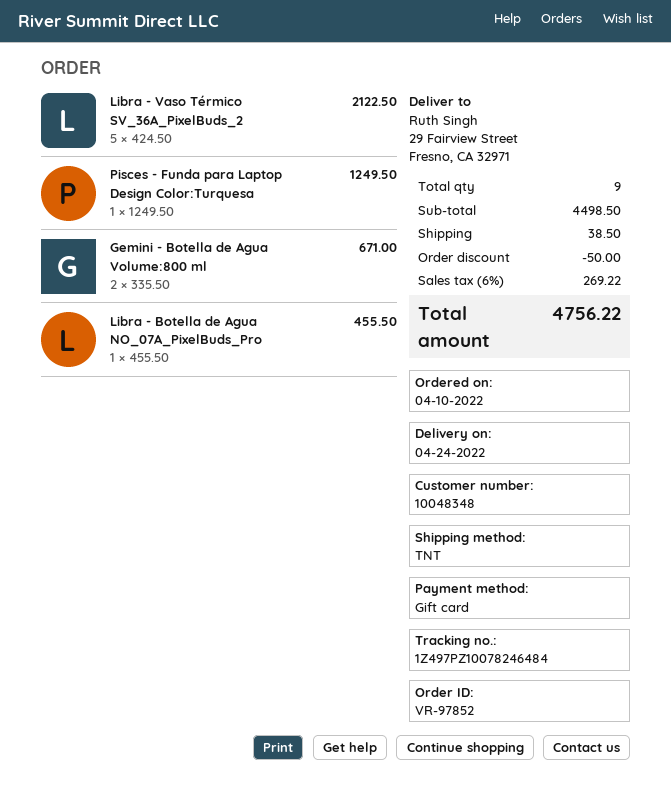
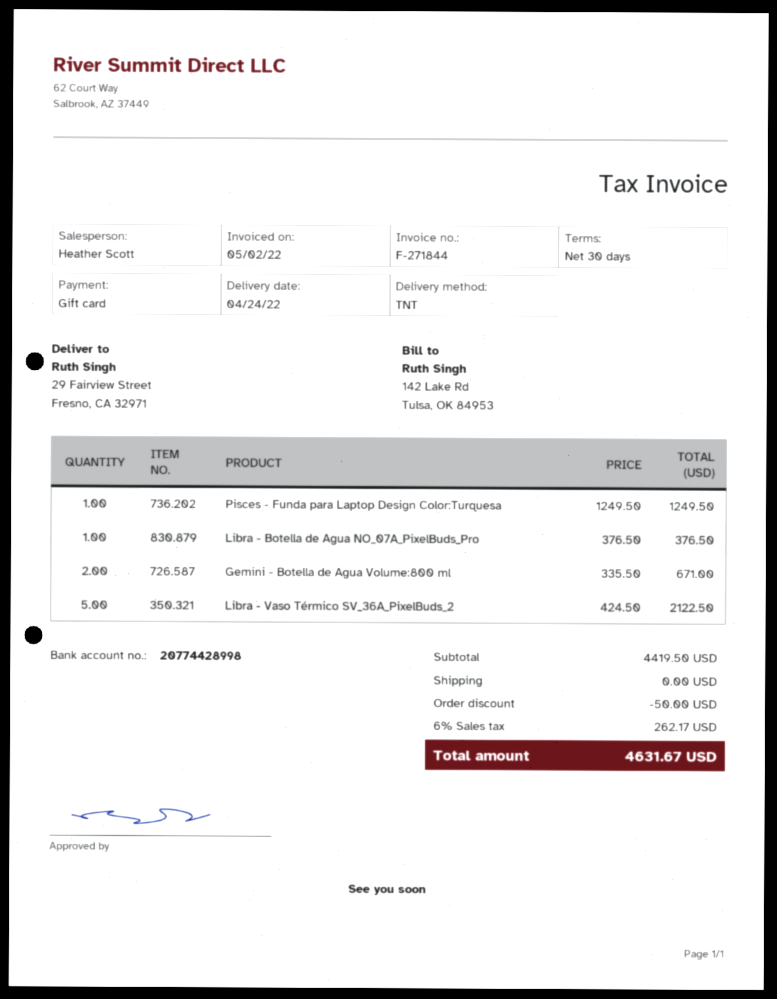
Libra - Botella de Agua NO_07A_PixelBuds_Pro: 1 x 455.50 = 455.50 -> 1 x 376.50 = 376.50
subtotal: 4498.50 -> 4419.50
shipping: 38.50 -> 0.00
tax: 6% = 269.22 -> 6% = 262.17
total: 4756.22 -> 4631.67

